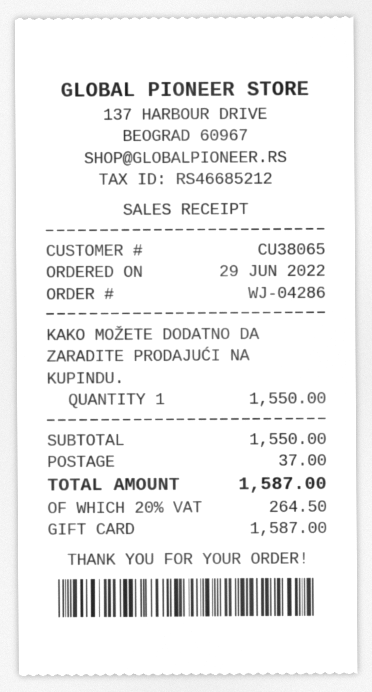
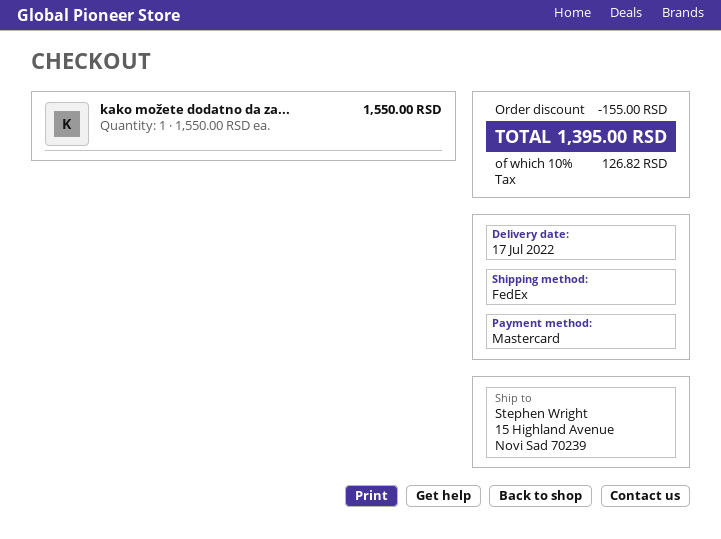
payment method: gift card -> Mastercard
discount: none -> 155.00
shipping: 37.00 -> none
tax: 20% = 264.50 -> 10% = 126.82
total: 1587.00 -> 1395.00

